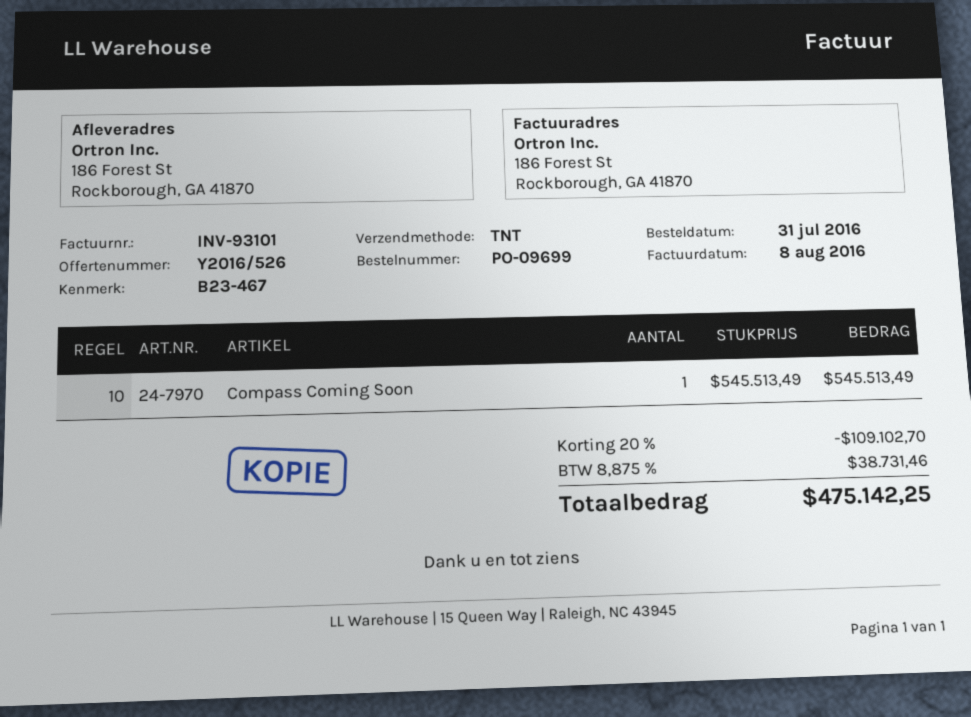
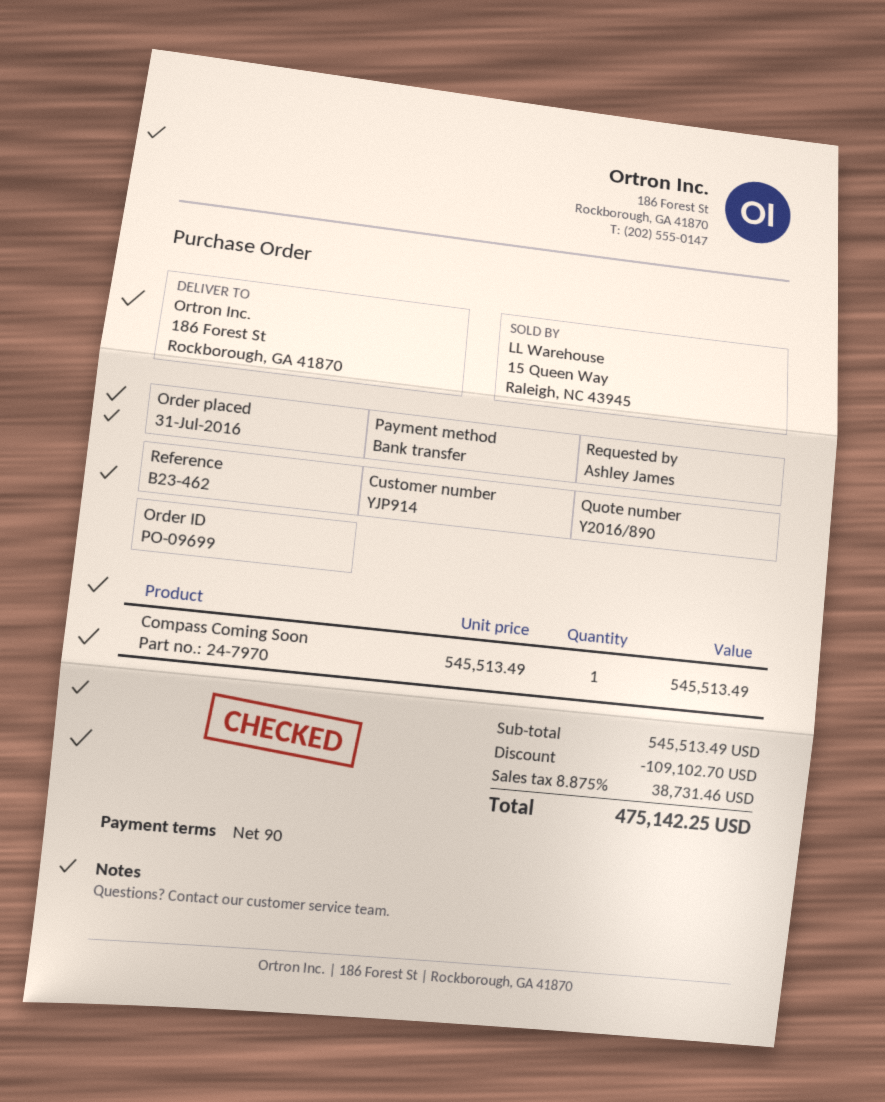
quote number: Y2016/526 -> Y2016/890
reference: B23-467 -> B23-462

